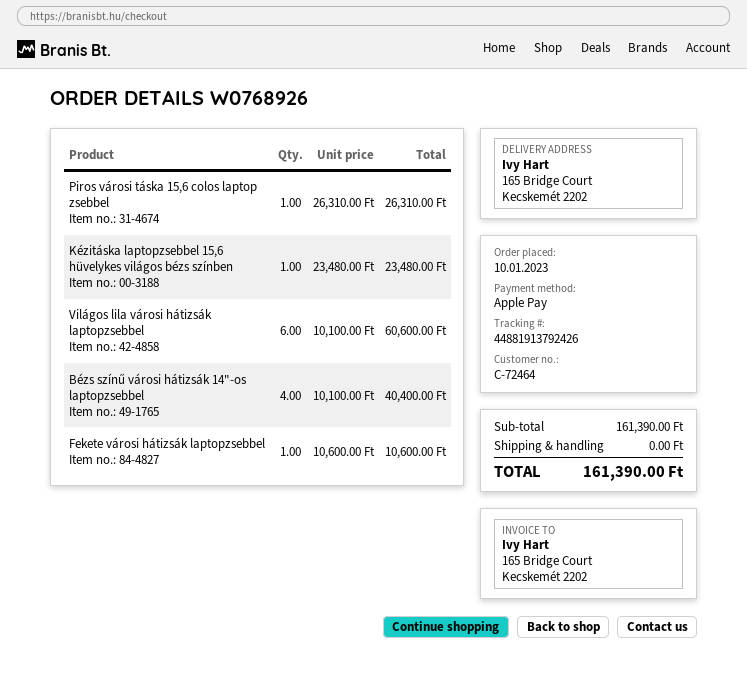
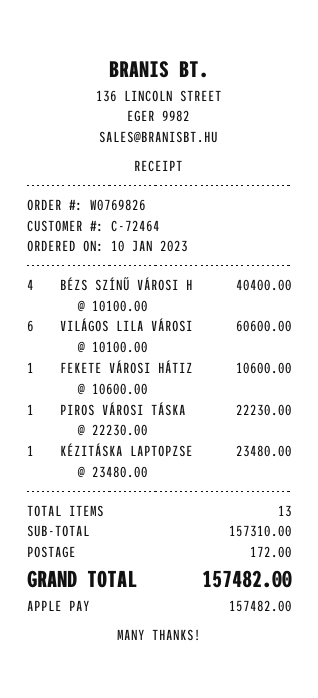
order number: W0768926 -> W0769826
Piros városi táska 15,6 colos laptop zsebbel: 1 x 26310.00 = 26310.00 -> 1 x 22230.00 = 22230.00
subtotal: 161390.00 -> 157310.00
shipping: 0.00 -> 172.00
total: 161390.00 -> 157482.00

